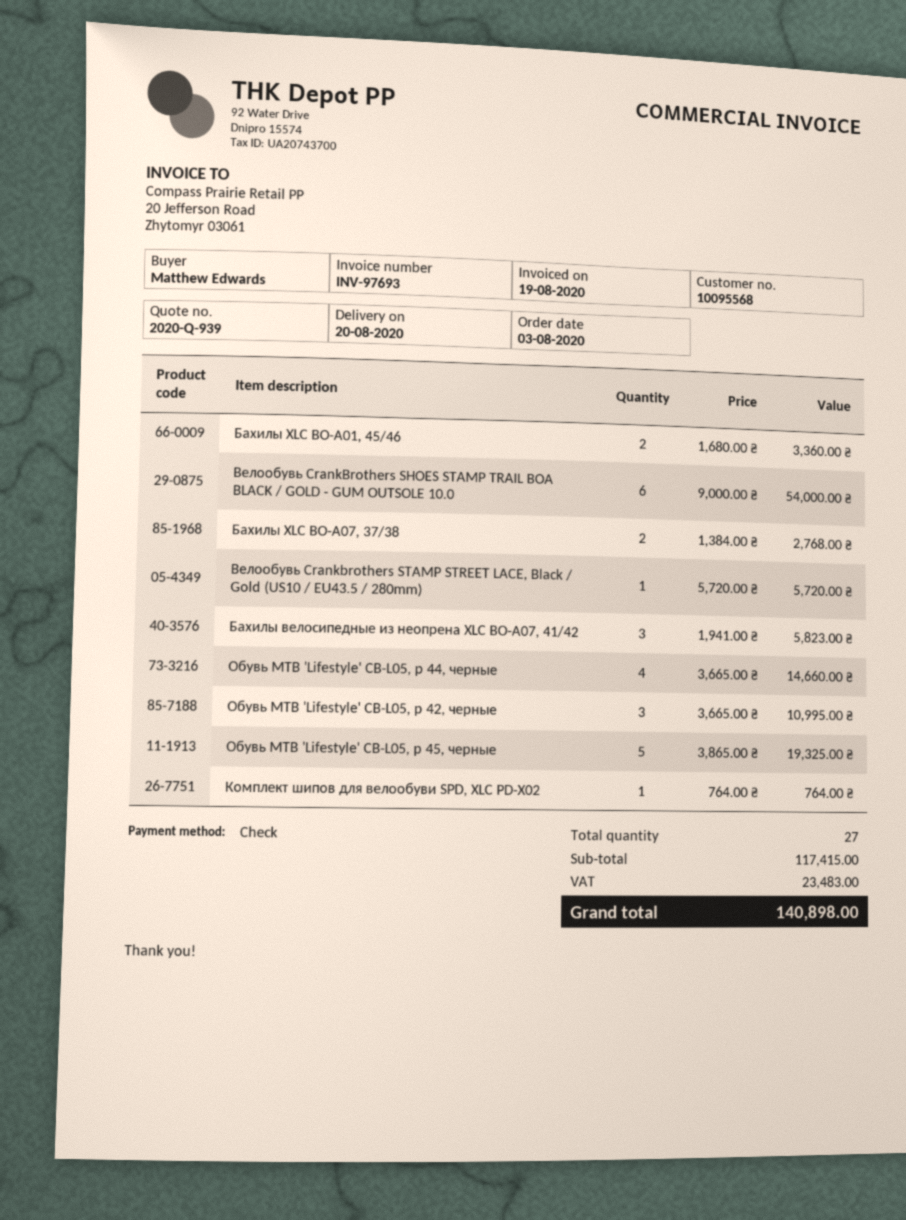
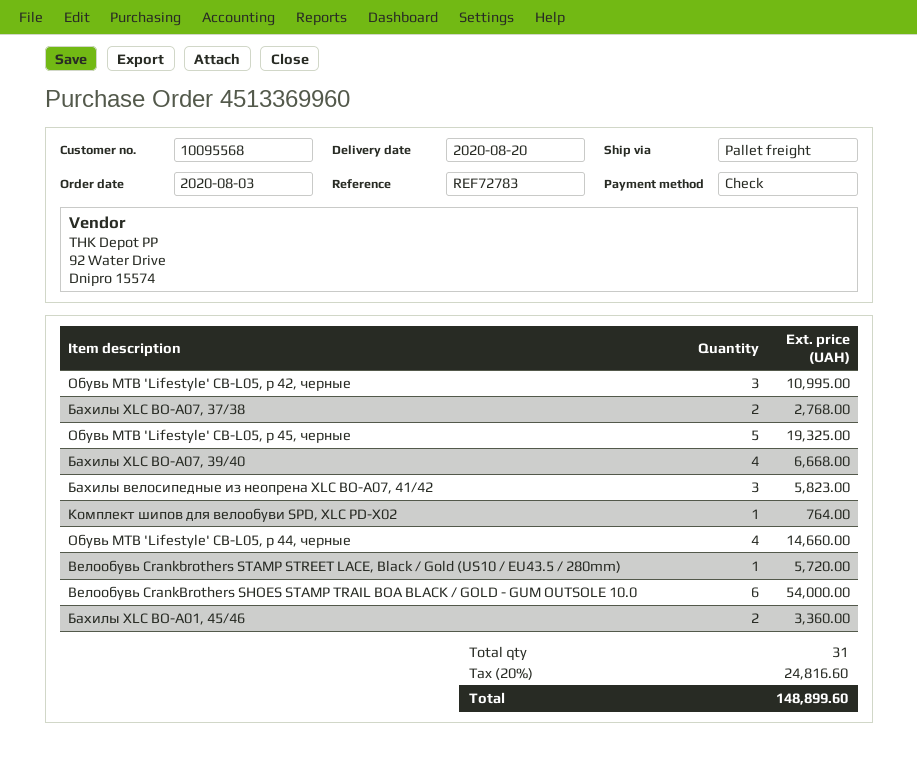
Бахилы XLC BO-A07, 39/40: none -> 4 for 6668.00
total quantity: 27 -> 31
tax: 23483.00 -> 24816.60
total: 140898.00 -> 148899.60

